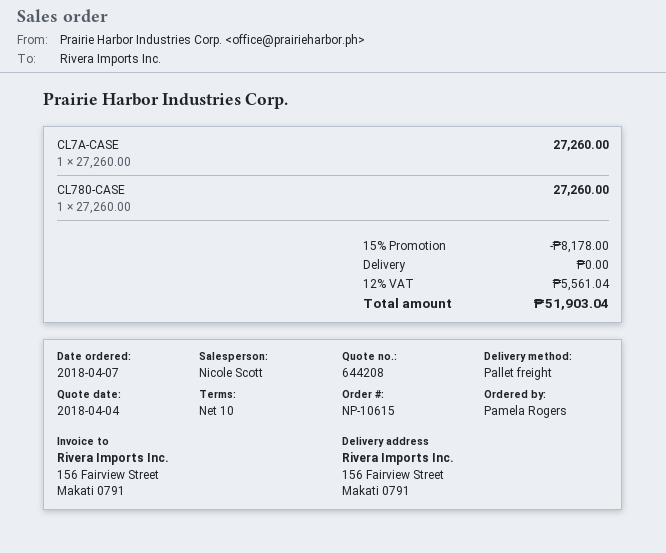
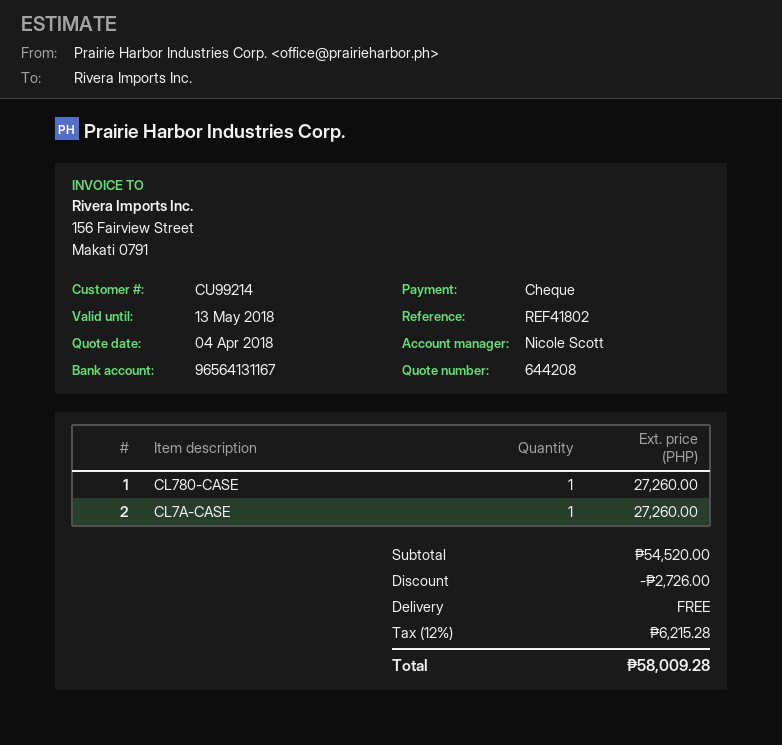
discount: 8178.00 -> 2726.00
tax: 12% = 5561.04 -> 12% = 6215.28
total: 51903.04 -> 58009.28

